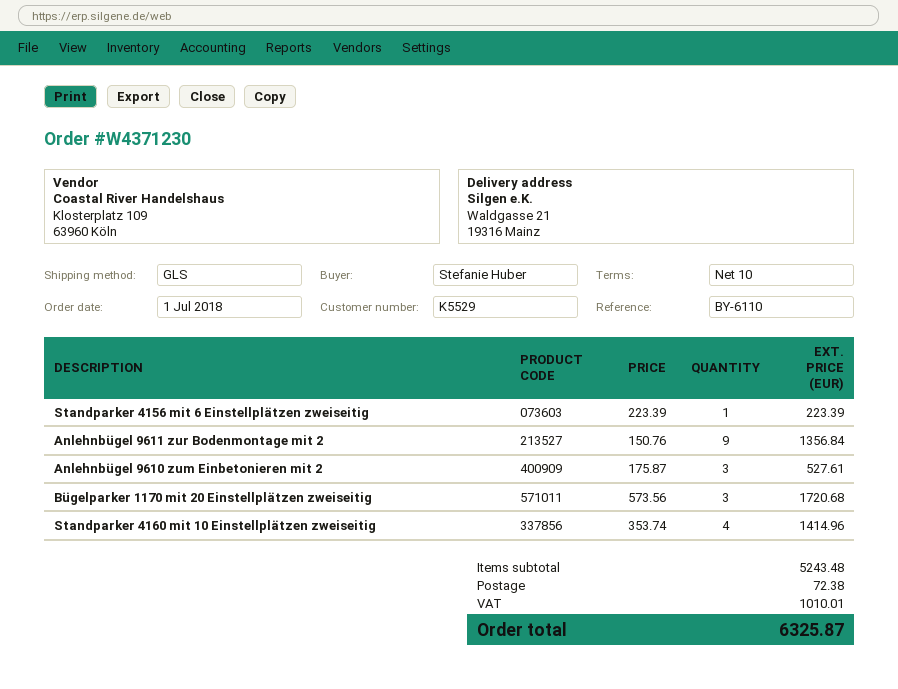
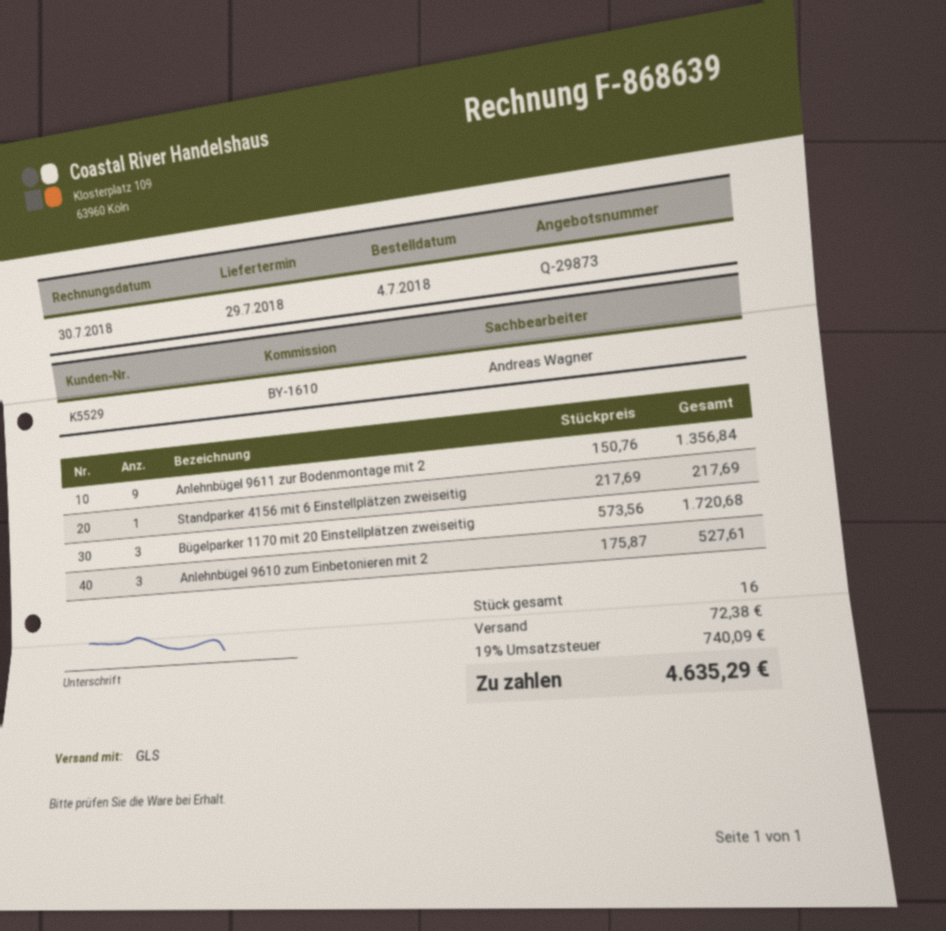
order date: 2018-07-01 -> 2018-07-04
reference: BY-6110 -> BY-1610
Standparker 4156 mit 6 Einstellplätzen zweiseitig: 1 x 223.39 = 223.39 -> 1 x 217.69 = 217.69
Standparker 4160 mit 10 Einstellplätzen zweiseitig: 4 x 353.74 = 1414.96 -> none
tax: 1010.01 -> 740.09
total: 6325.87 -> 4635.29

